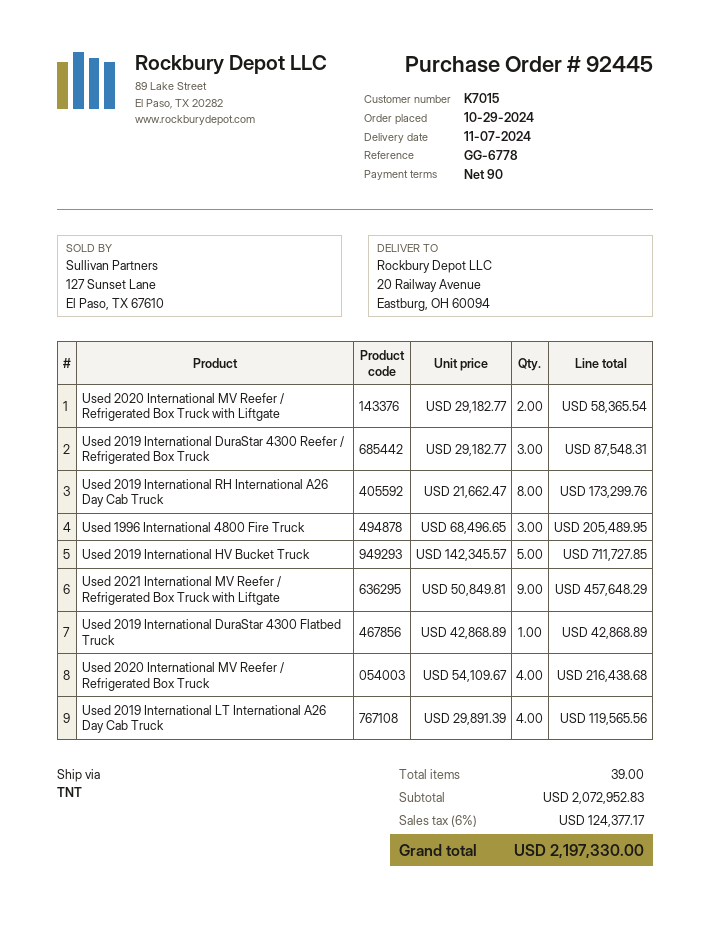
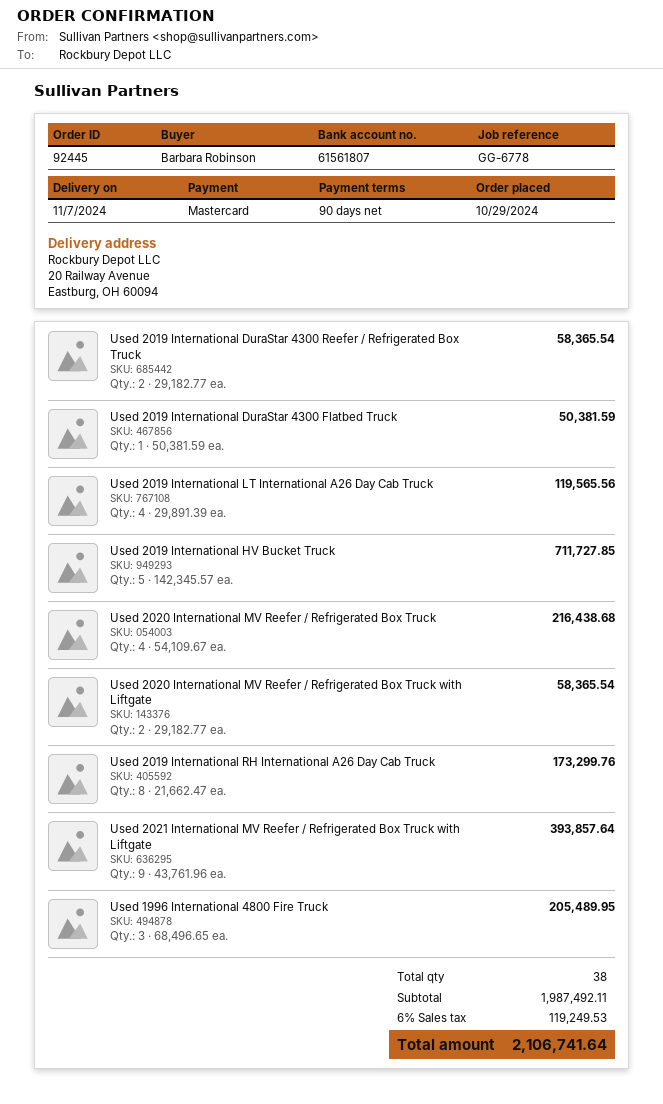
Used 2019 International DuraStar 4300 Reefer / Refrigerated Box Truck: 3 x 29182.77 = 87548.31 -> 2 x 29182.77 = 58365.54
Used 2021 International MV Reefer / Refrigerated Box Truck with Liftgate: 9 x 50849.81 = 457648.29 -> 9 x 43761.96 = 393857.64
Used 2019 International DuraStar 4300 Flatbed Truck: 1 x 42868.89 = 42868.89 -> 1 x 50381.59 = 50381.59
total quantity: 39 -> 38
subtotal: 2072952.83 -> 1987492.11
tax: 6% = 124377.17 -> 6% = 119249.53
total: 2197330.00 -> 2106741.64

